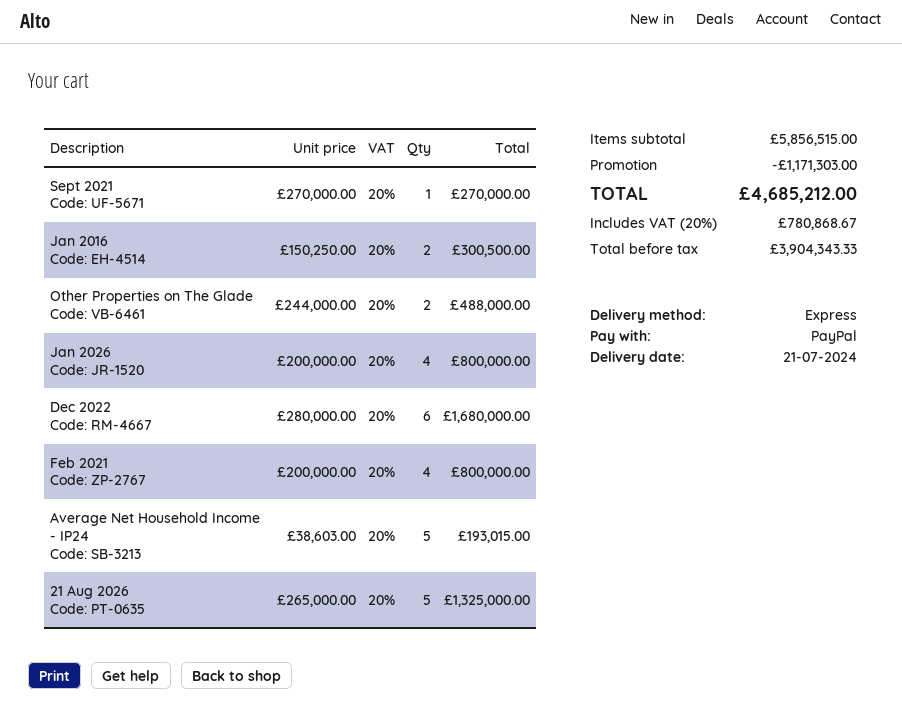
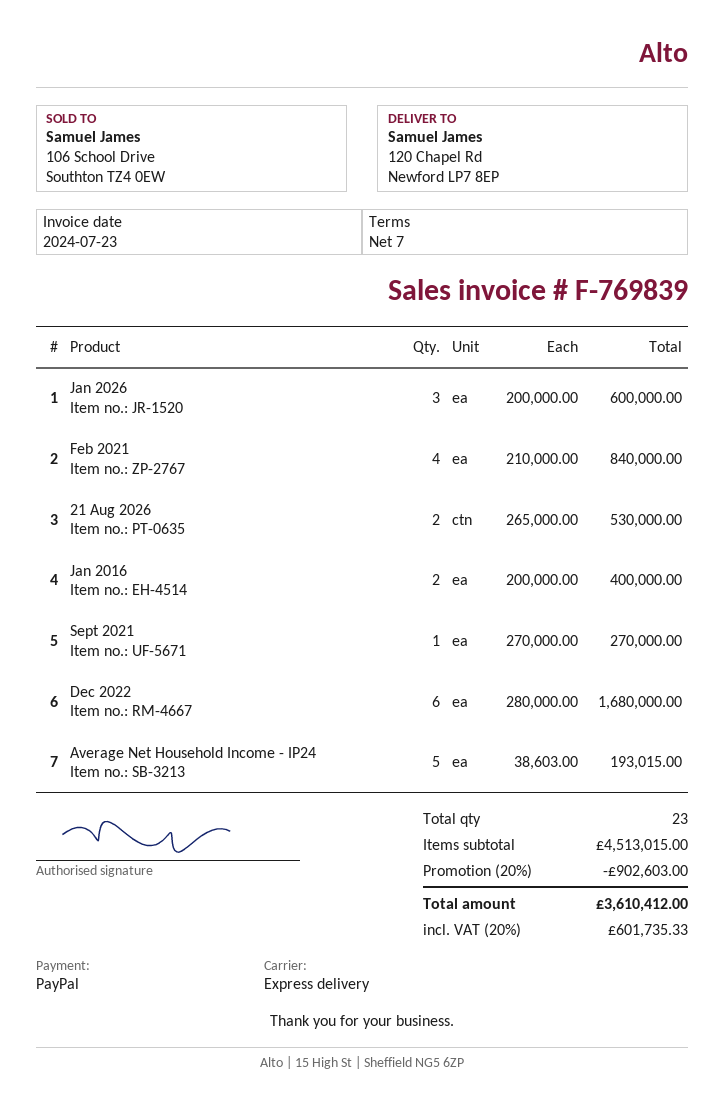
Jan 2016: 2 x 150250.00 = 300500.00 -> 2 x 200000.00 = 400000.00
Other Properties on The Glade: 2 x 244000.00 = 488000.00 -> none
Jan 2026: 4 x 200000.00 = 800000.00 -> 3 x 200000.00 = 600000.00
Feb 2021: 4 x 200000.00 = 800000.00 -> 4 x 210000.00 = 840000.00
21 Aug 2026: 5 x 265000.00 = 1325000.00 -> 2 x 265000.00 = 530000.00
subtotal: 5856515.00 -> 4513015.00
discount: 1171303.00 -> 902603.00
tax: 20% = 780868.67 -> 20% = 601735.33
total: 4685212.00 -> 3610412.00

